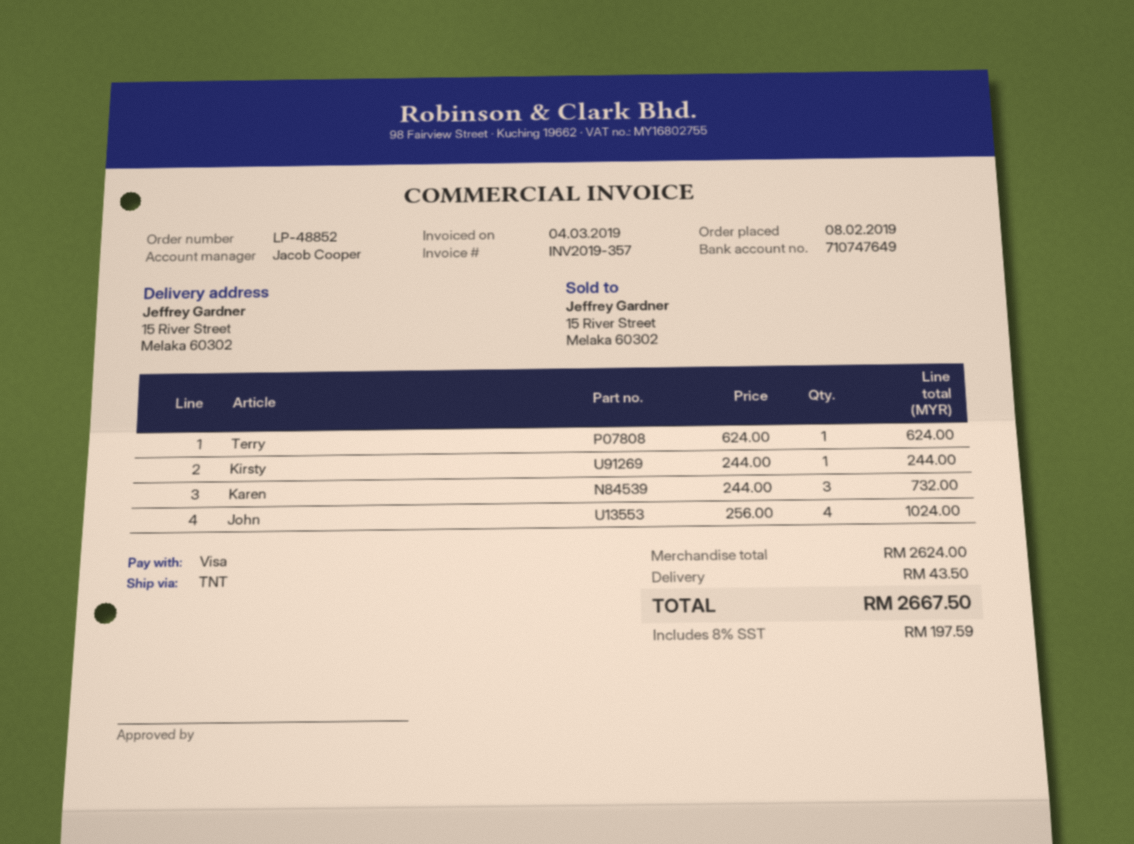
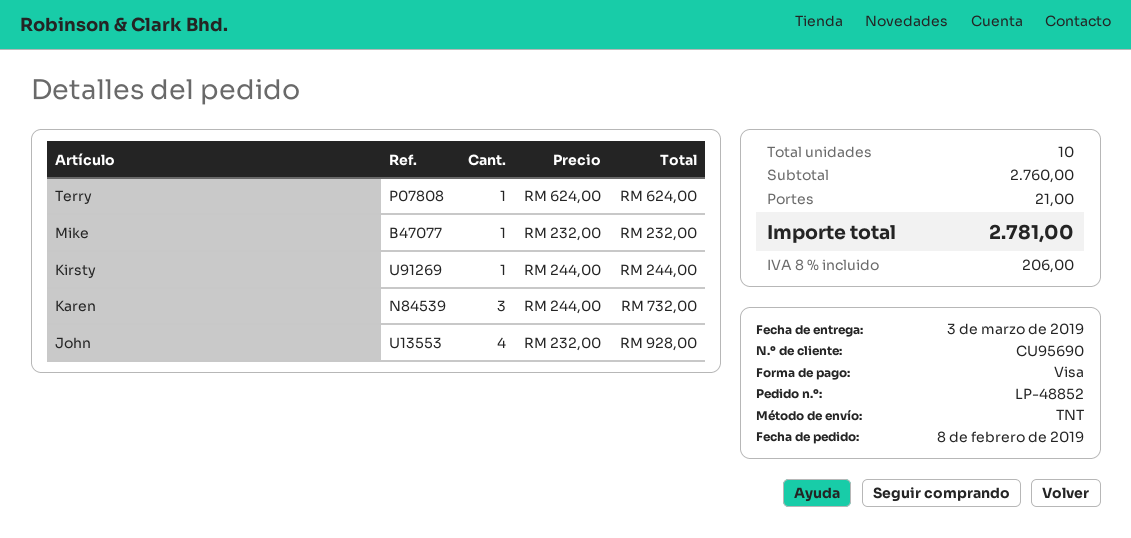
John: 4 x 256.00 = 1024.00 -> 4 x 232.00 = 928.00
Mike: none -> 1 x 232.00 = 232.00
subtotal: 2624.00 -> 2760.00
shipping: 43.50 -> 21.00
tax: 8% = 197.59 -> 8% = 206.00
total: 2667.50 -> 2781.00

